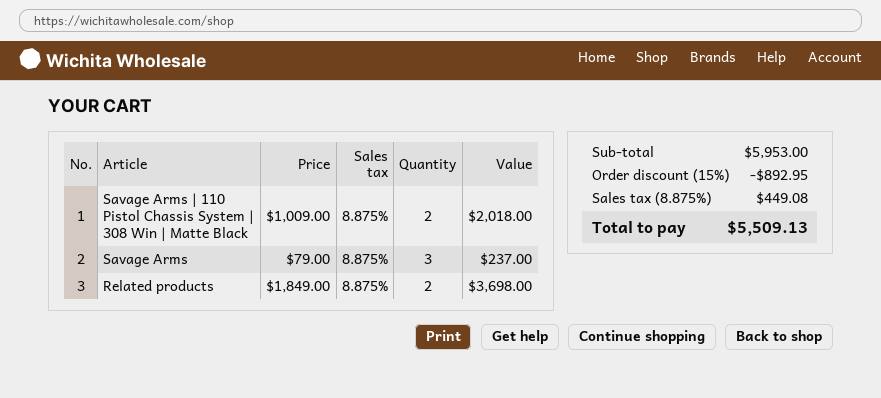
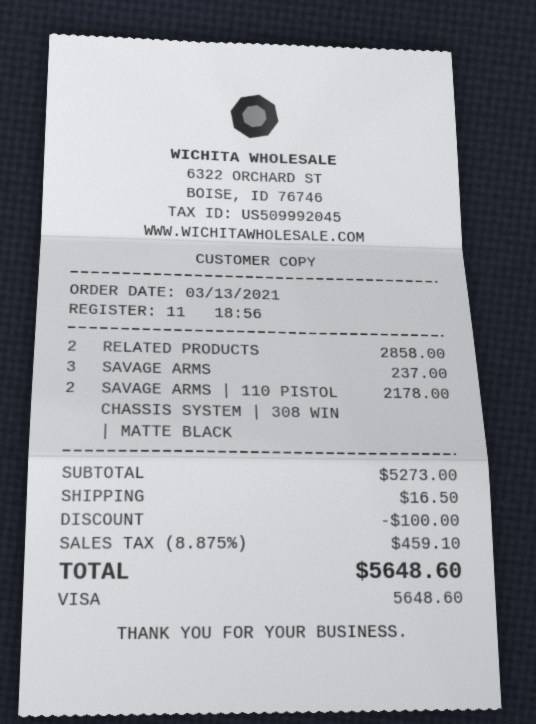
Savage Arms | 110 Pistol Chassis System | 308 Win | Matte Black: 2 for 2018.00 -> 2 for 2178.00
Related products: 2 for 3698.00 -> 2 for 2858.00
subtotal: 5953.00 -> 5273.00
discount: 892.95 -> 100.00
shipping: none -> 16.50
tax: 8.875% = 449.08 -> 8.875% = 459.10
total: 5509.13 -> 5648.60

